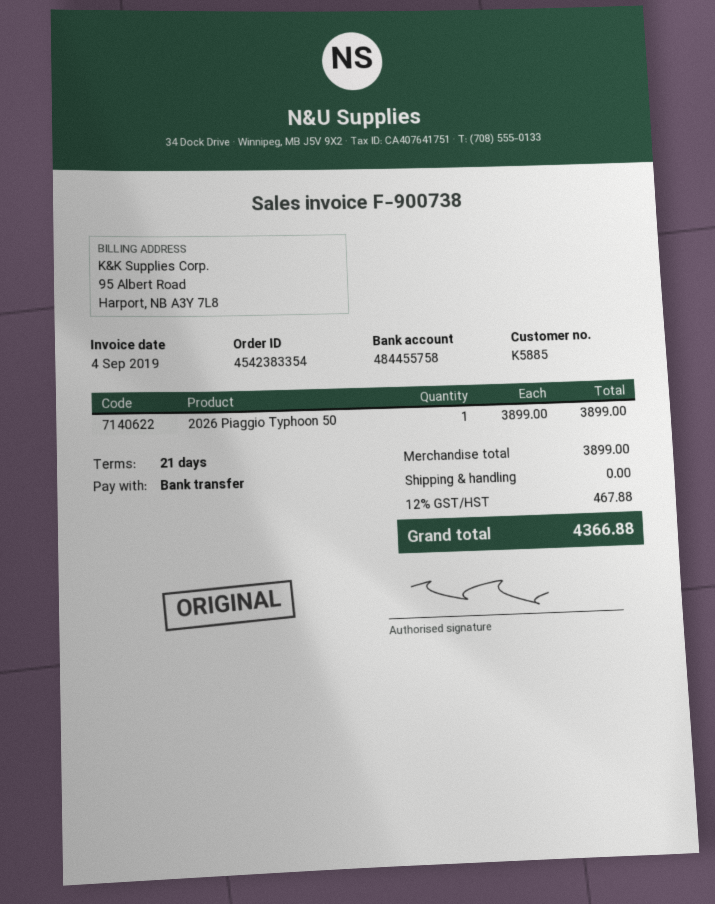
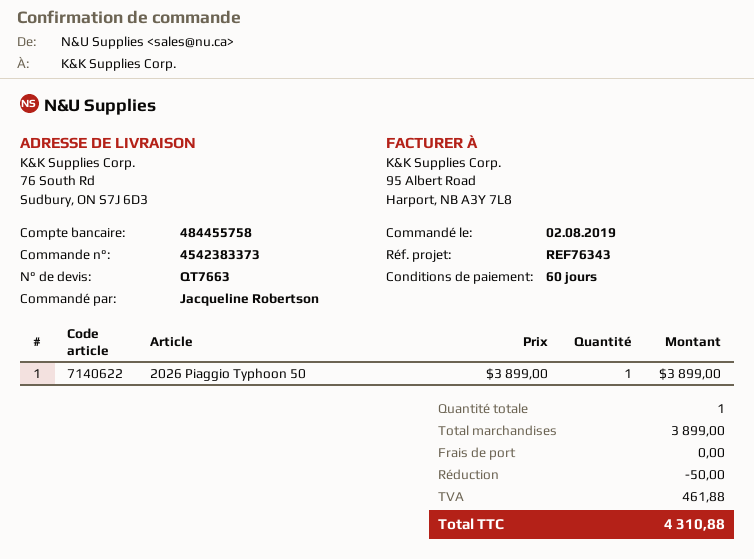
order number: 4542383354 -> 4542383373
payment terms: 21 days -> 60 days
discount: none -> 50.00
tax: 467.88 -> 461.88
total: 4366.88 -> 4310.88

